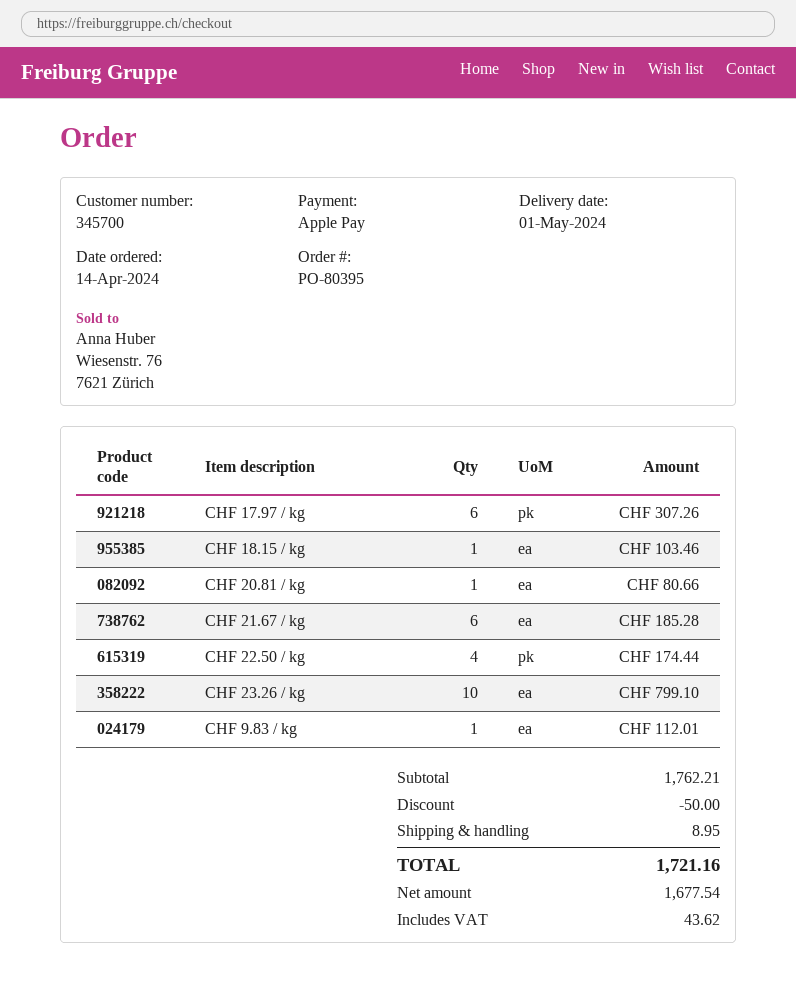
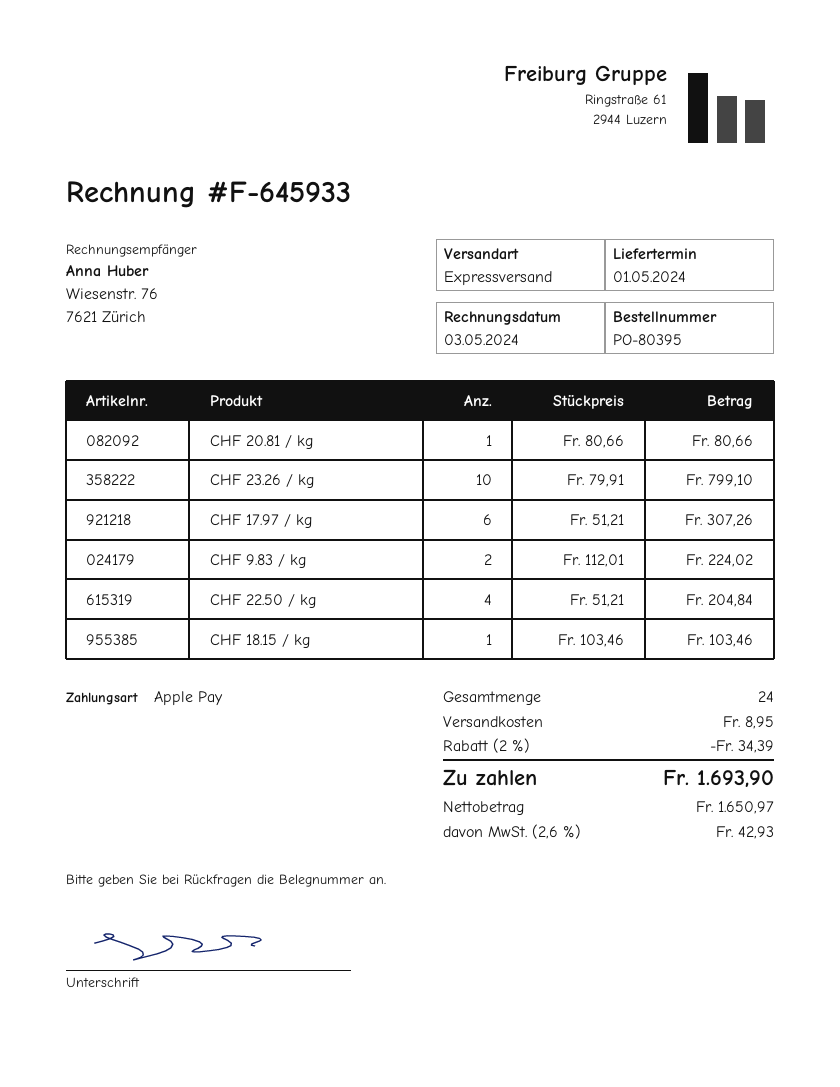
CHF 21.67 / kg: 6 for 185.28 -> none
CHF 22.50 / kg: 4 for 174.44 -> 4 for 204.84
CHF 9.83 / kg: 1 for 112.01 -> 2 for 224.02
discount: 50.00 -> 34.39
net: 1677.54 -> 1650.97
tax: 43.62 -> 42.93
total: 1721.16 -> 1693.90

